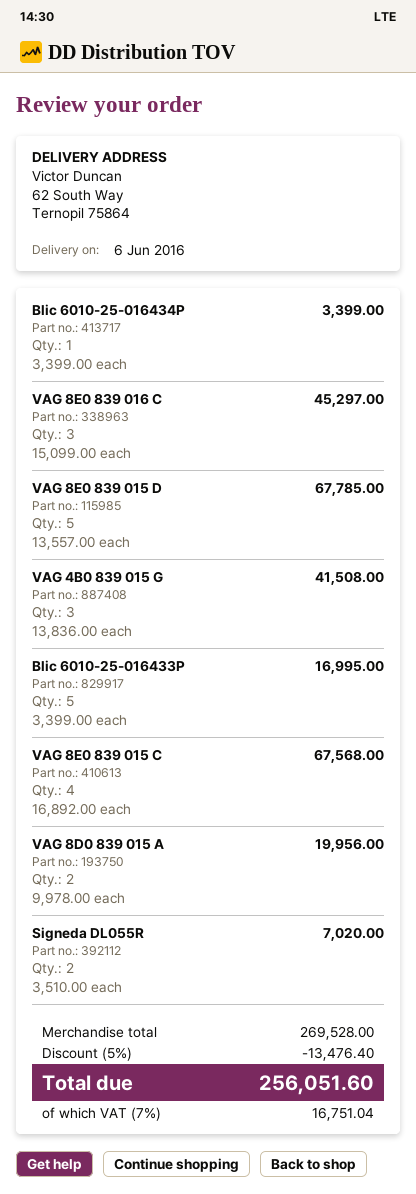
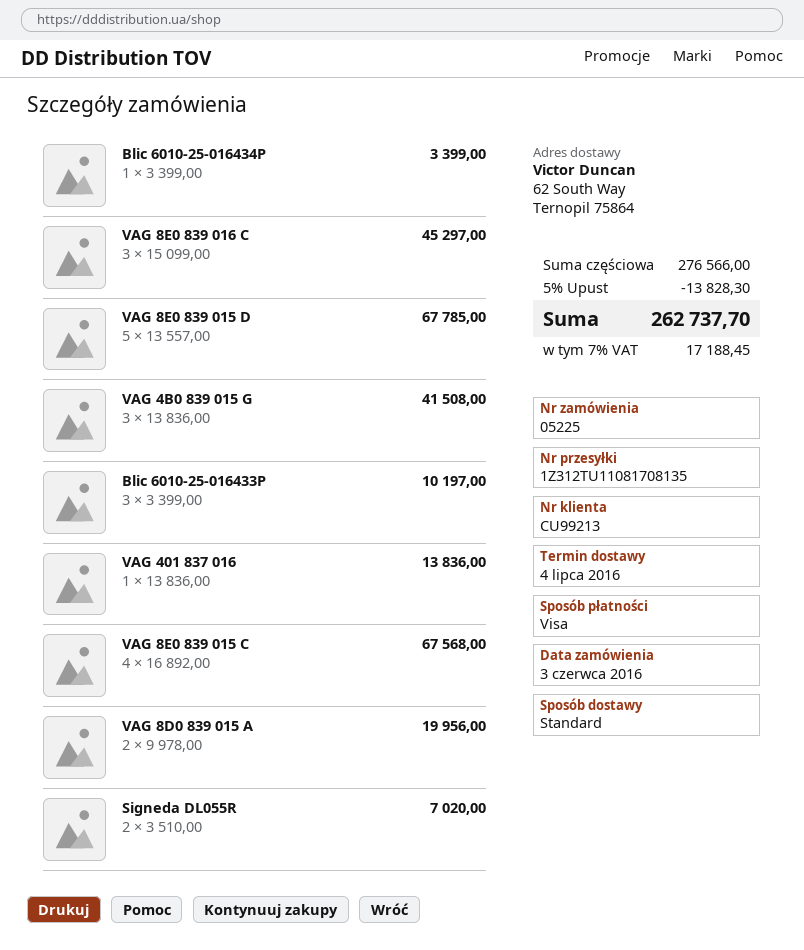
delivery date: 2016-06-06 -> 2016-07-04
Blic 6010-25-016433P: 5 x 3399.00 = 16995.00 -> 3 x 3399.00 = 10197.00
VAG 401 837 016: none -> 1 x 13836.00 = 13836.00
subtotal: 269528.00 -> 276566.00
discount: 5% = 13476.40 -> 5% = 13828.30
tax: 7% = 16751.04 -> 7% = 17188.45
total: 256051.60 -> 262737.70

